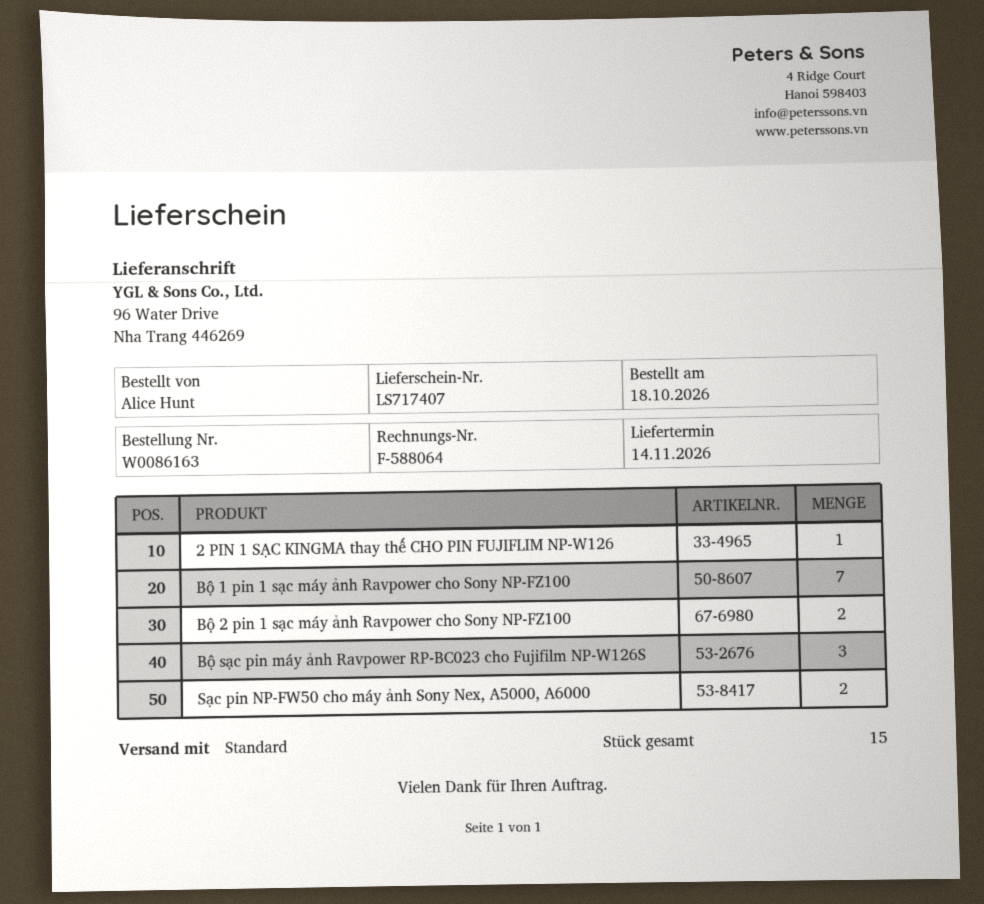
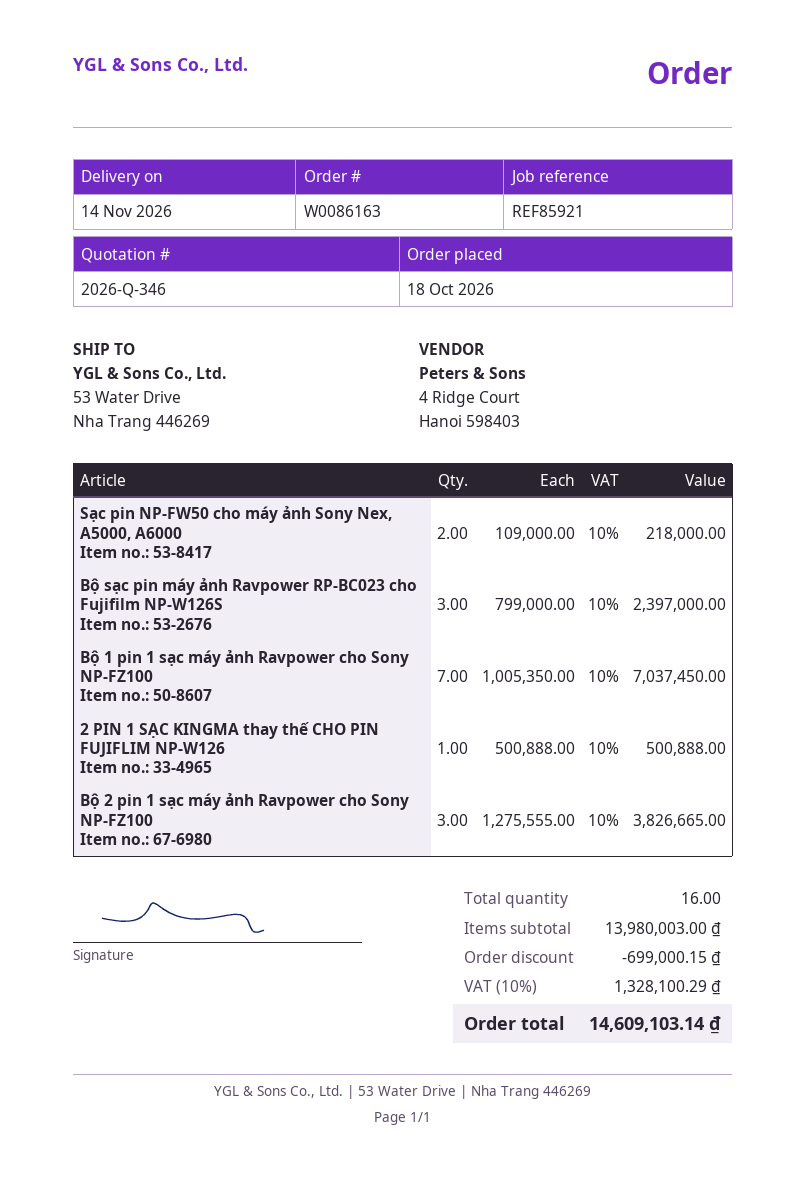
ship to: 96 Water Drive, Nha Trang 446269 -> 53 Water Drive, Nha Trang 446269
Bộ 2 pin 1 sạc máy ảnh Ravpower cho Sony NP-FZ100: 2 -> 3
total quantity: 15 -> 16

